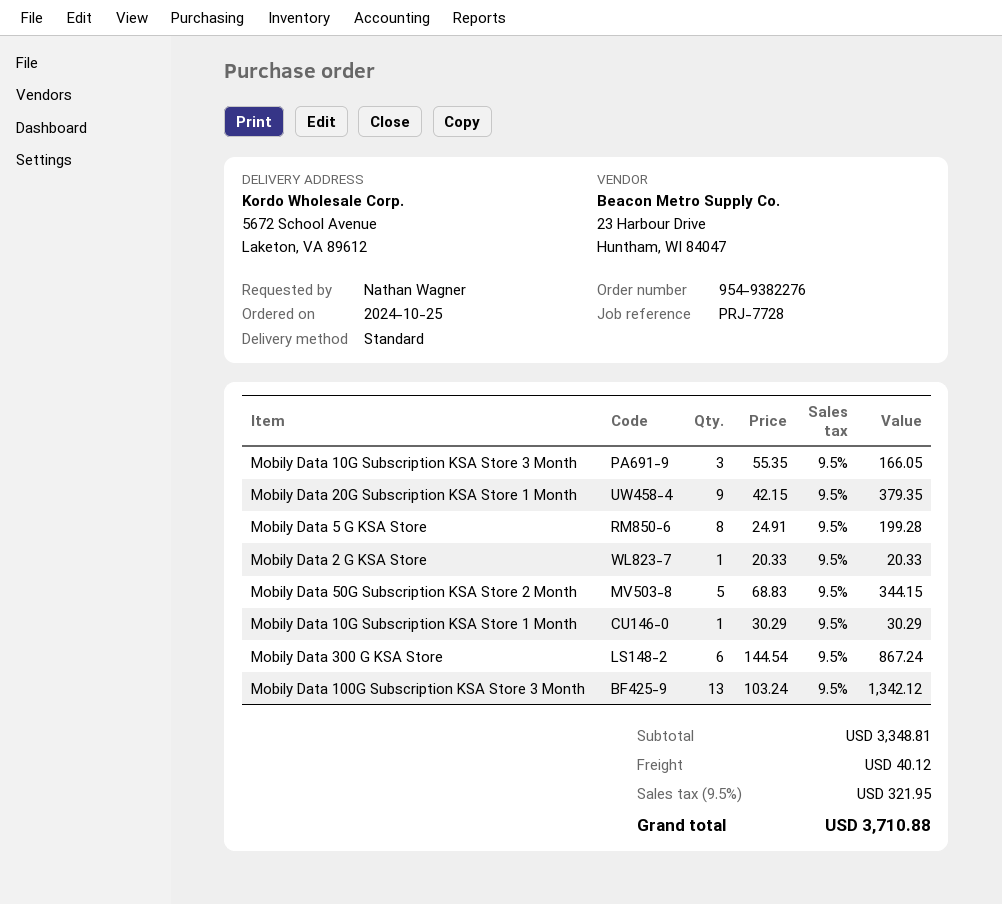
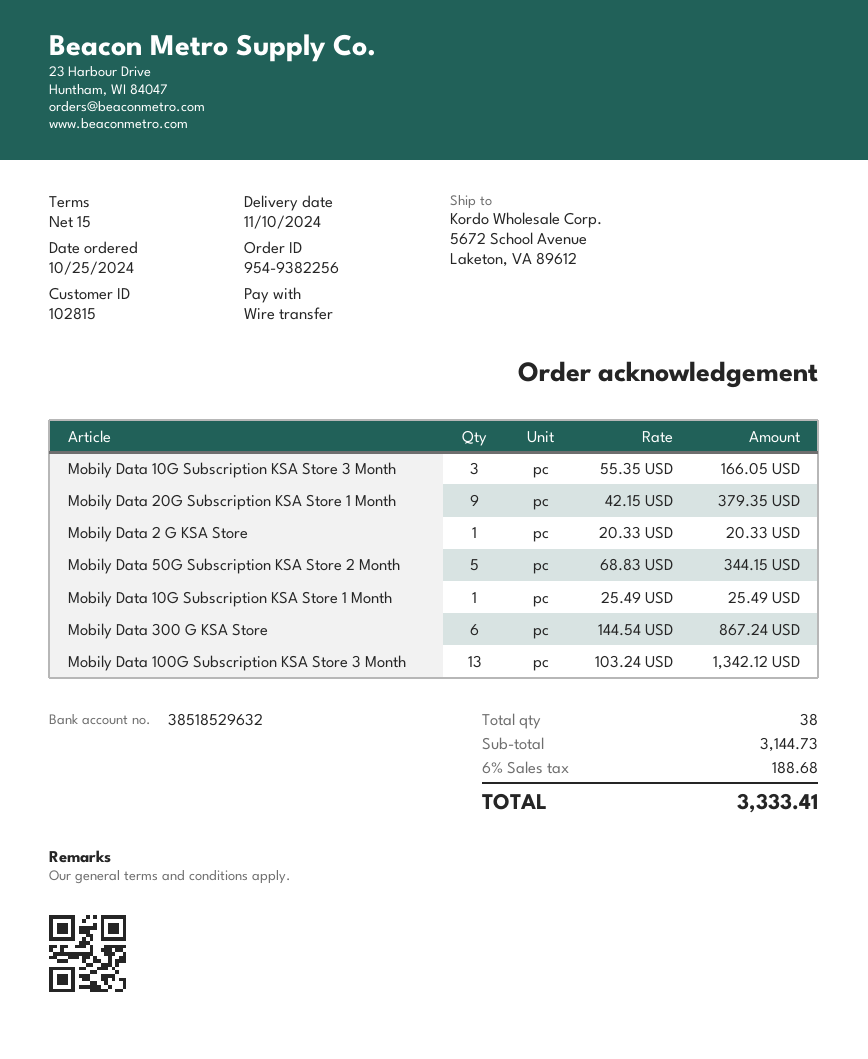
order number: 954-9382276 -> 954-9382256
Mobily Data 5 G KSA Store: 8 x 24.91 = 199.28 -> none
Mobily Data 10G Subscription KSA Store 1 Month: 1 x 30.29 = 30.29 -> 1 x 25.49 = 25.49
subtotal: 3348.81 -> 3144.73
shipping: 40.12 -> none
tax: 9.5% = 321.95 -> 6% = 188.68
total: 3710.88 -> 3333.41

